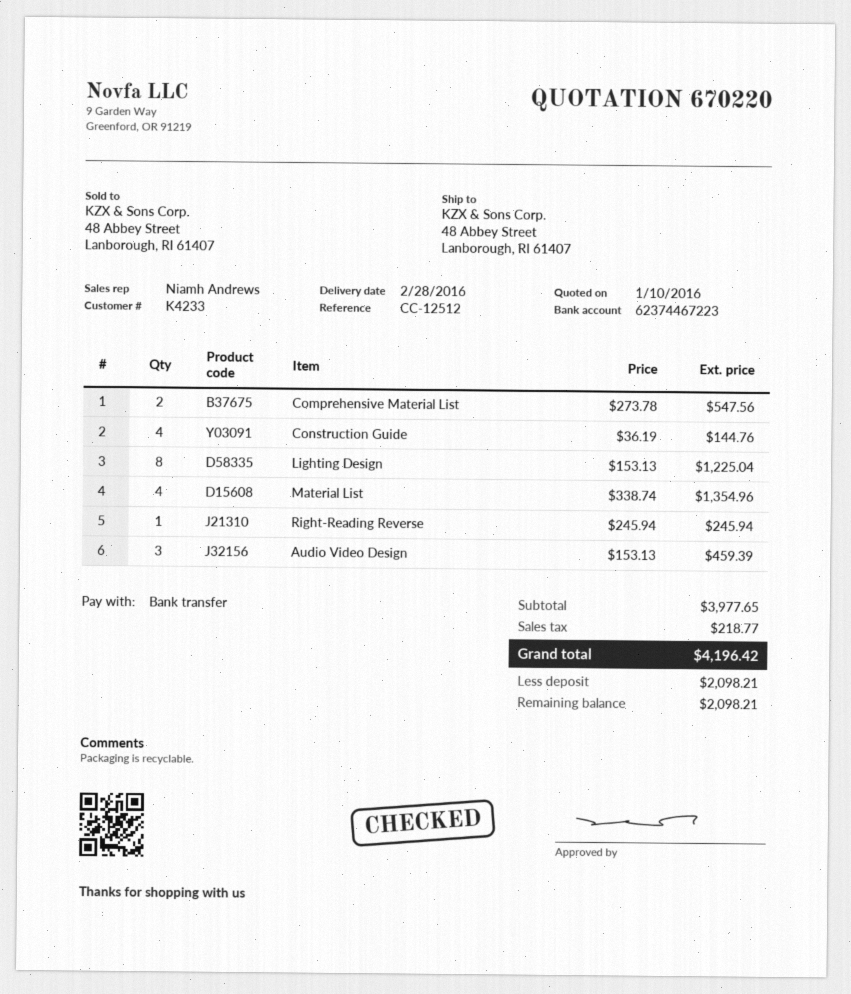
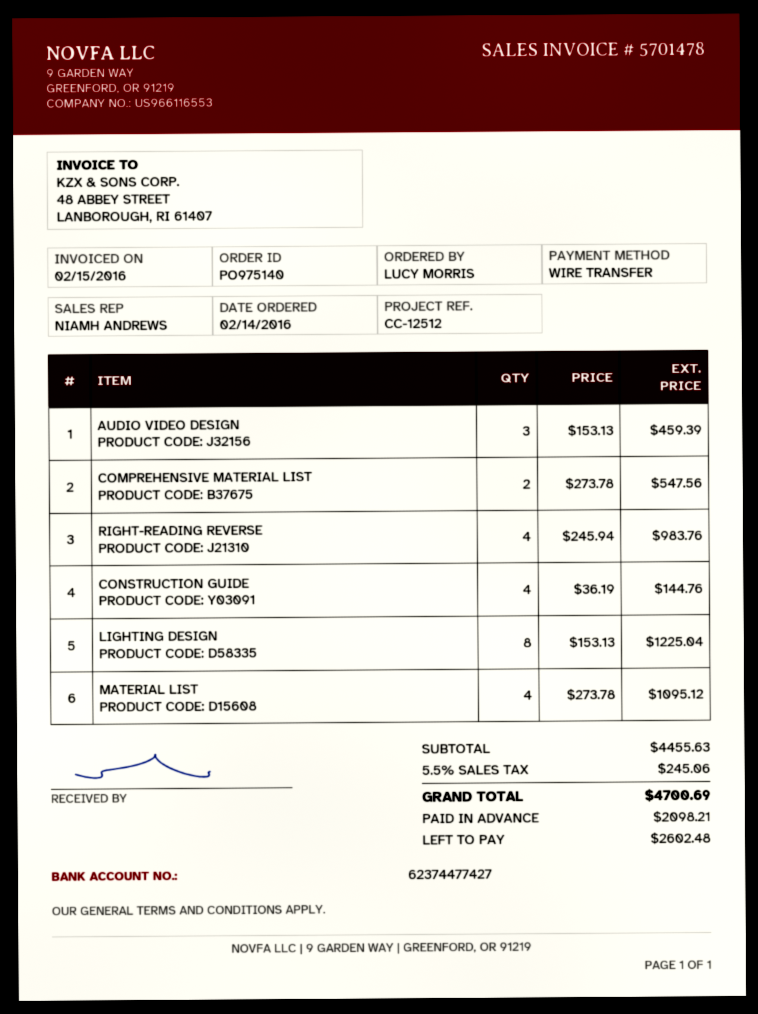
bank account: 62374467223 -> 62374477427
Material List: 4 x 338.74 = 1354.96 -> 4 x 273.78 = 1095.12
Right-Reading Reverse: 1 x 245.94 = 245.94 -> 4 x 245.94 = 983.76
subtotal: 3977.65 -> 4455.63
tax: 218.77 -> 245.06
total: 4196.42 -> 4700.69
balance: 2098.21 -> 2602.48

